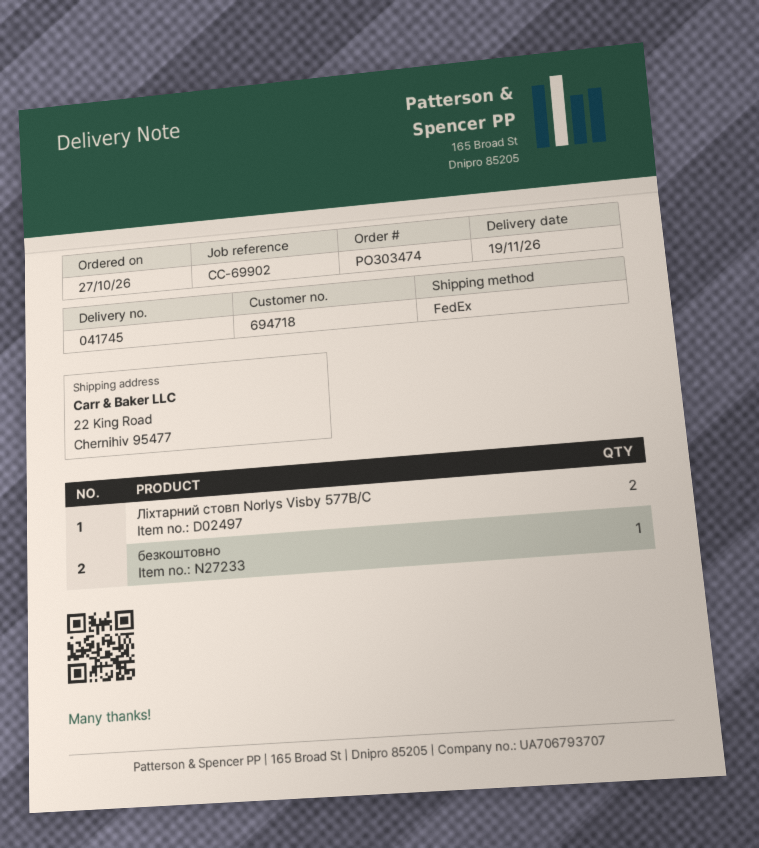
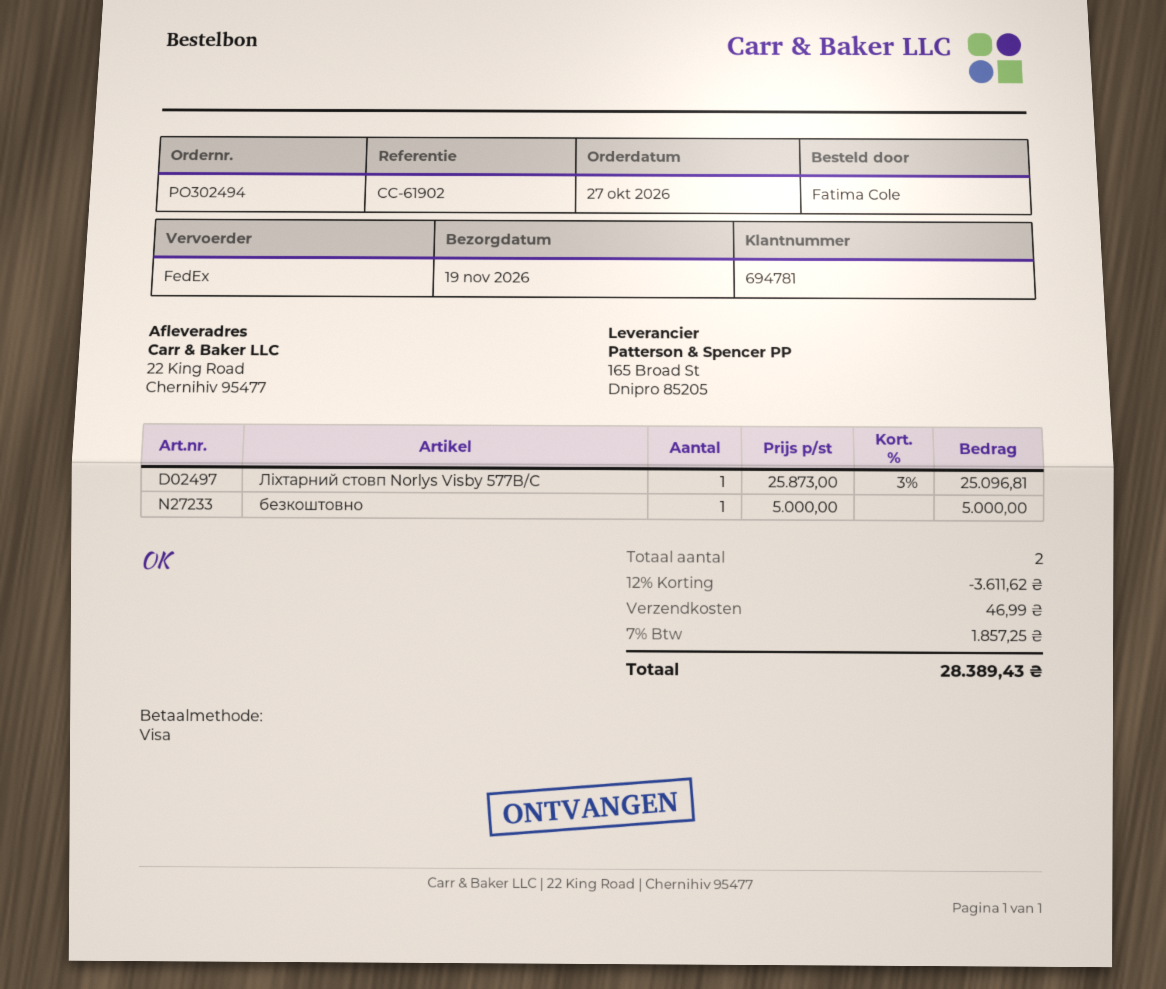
order number: PO303474 -> PO302494
customer number: 694718 -> 694781
reference: CC-69902 -> CC-61902
Ліхтарний стовп Norlys Visby 577B/C: 2 -> 1

